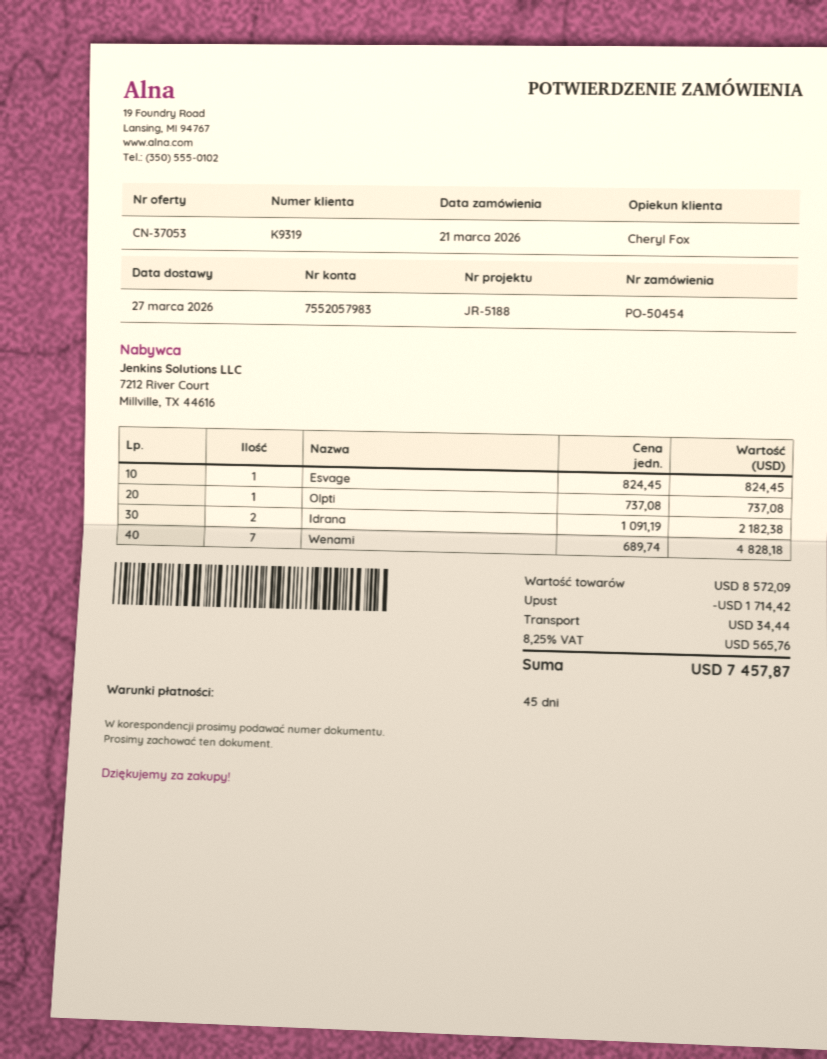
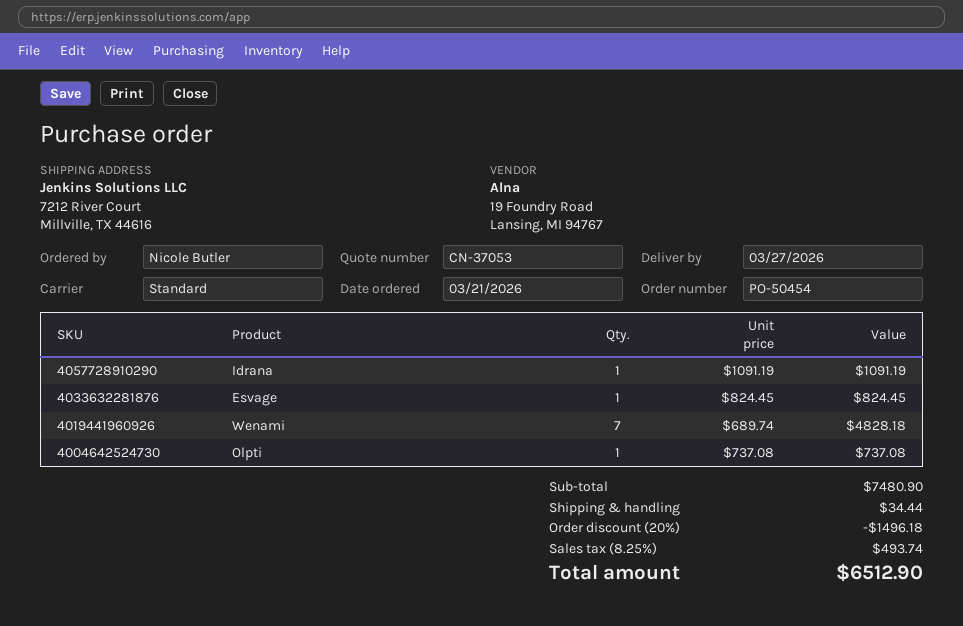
Idrana: 2 x 1091.19 = 2182.38 -> 1 x 1091.19 = 1091.19
subtotal: 8572.09 -> 7480.90
discount: 1714.42 -> 1496.18
tax: 8.25% = 565.76 -> 8.25% = 493.74
total: 7457.87 -> 6512.90

